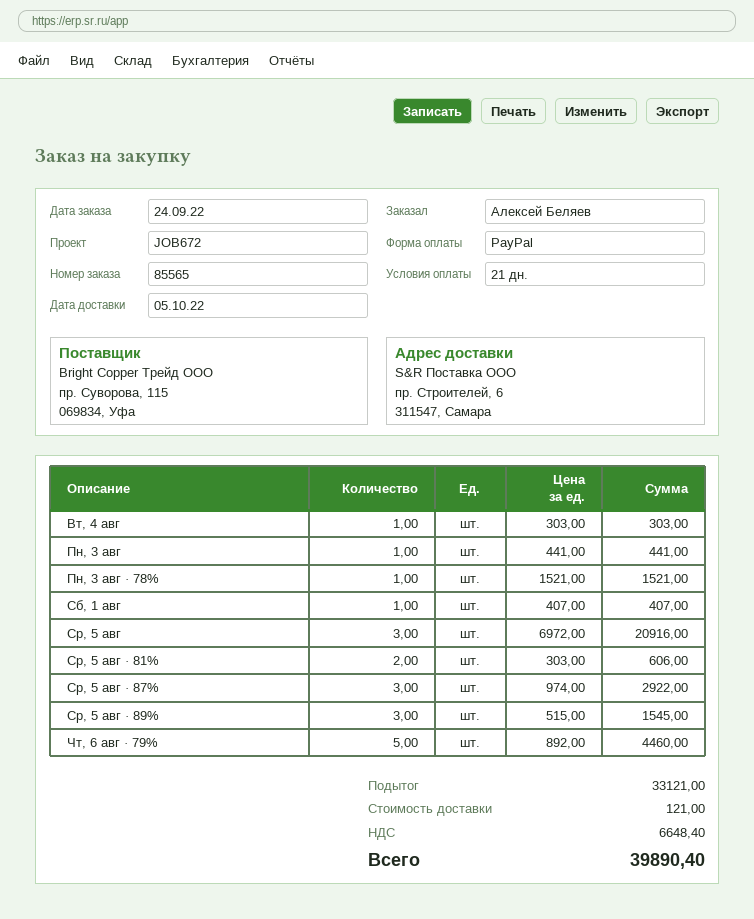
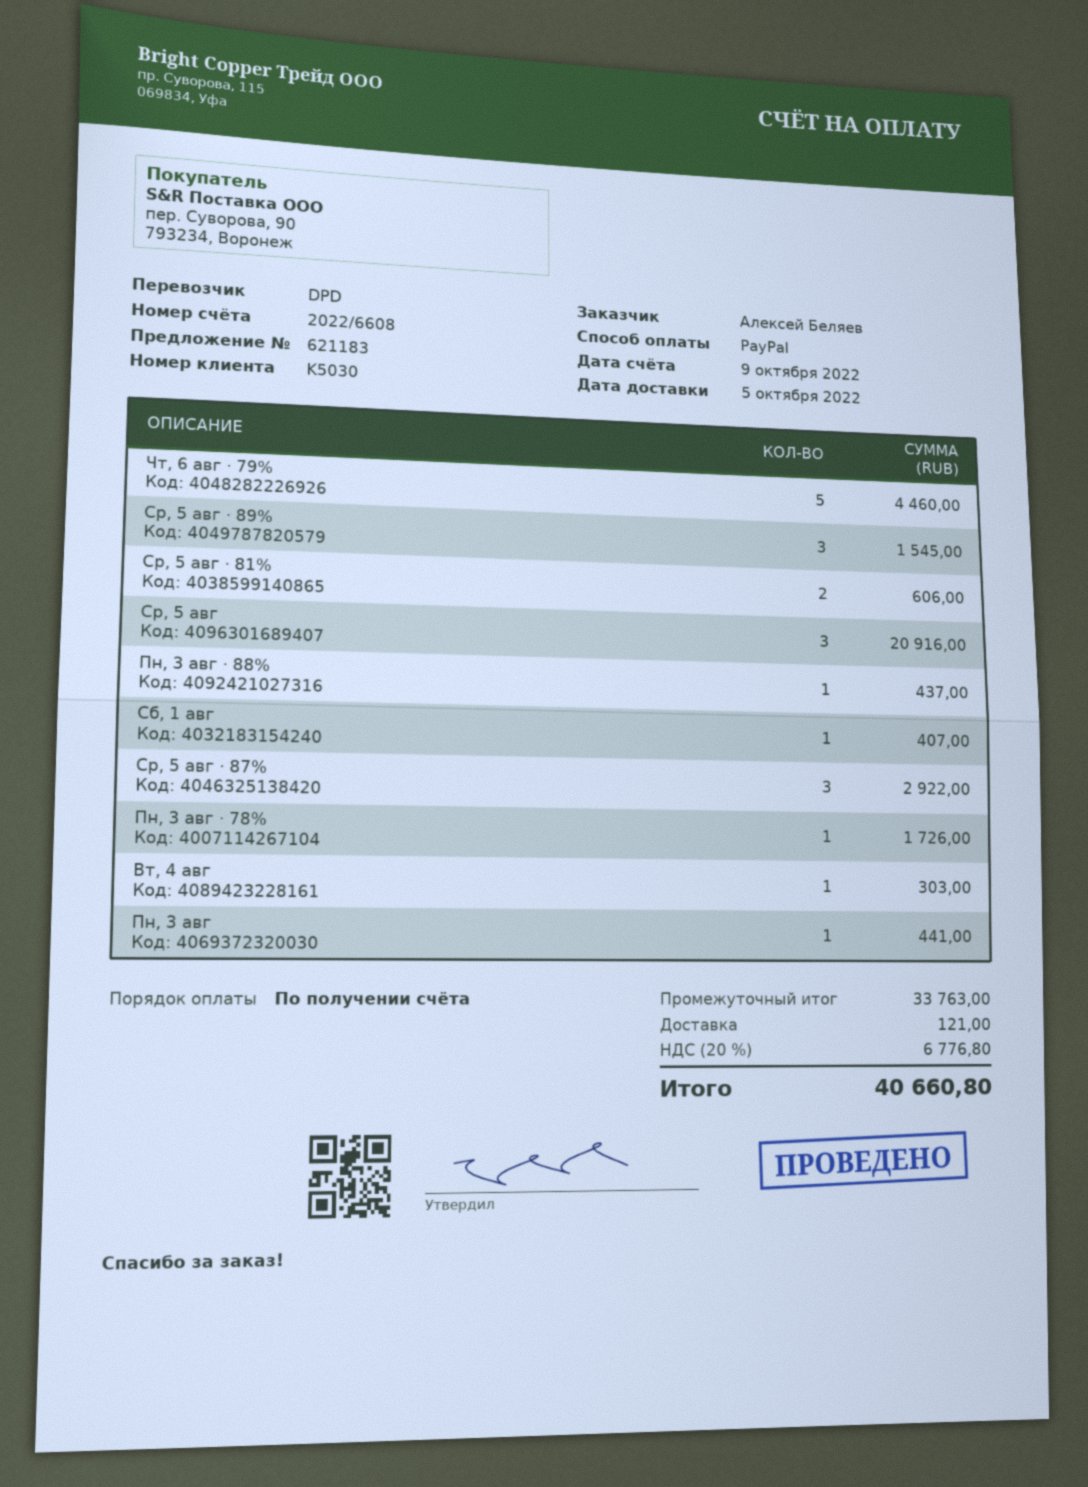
payment terms: 21 days -> on receipt
Пн, 3 авг · 78%: 1 for 1521.00 -> 1 for 1726.00
Пн, 3 авг · 88%: none -> 1 for 437.00
subtotal: 33121.00 -> 33763.00
tax: 6648.40 -> 6776.80
total: 39890.40 -> 40660.80

